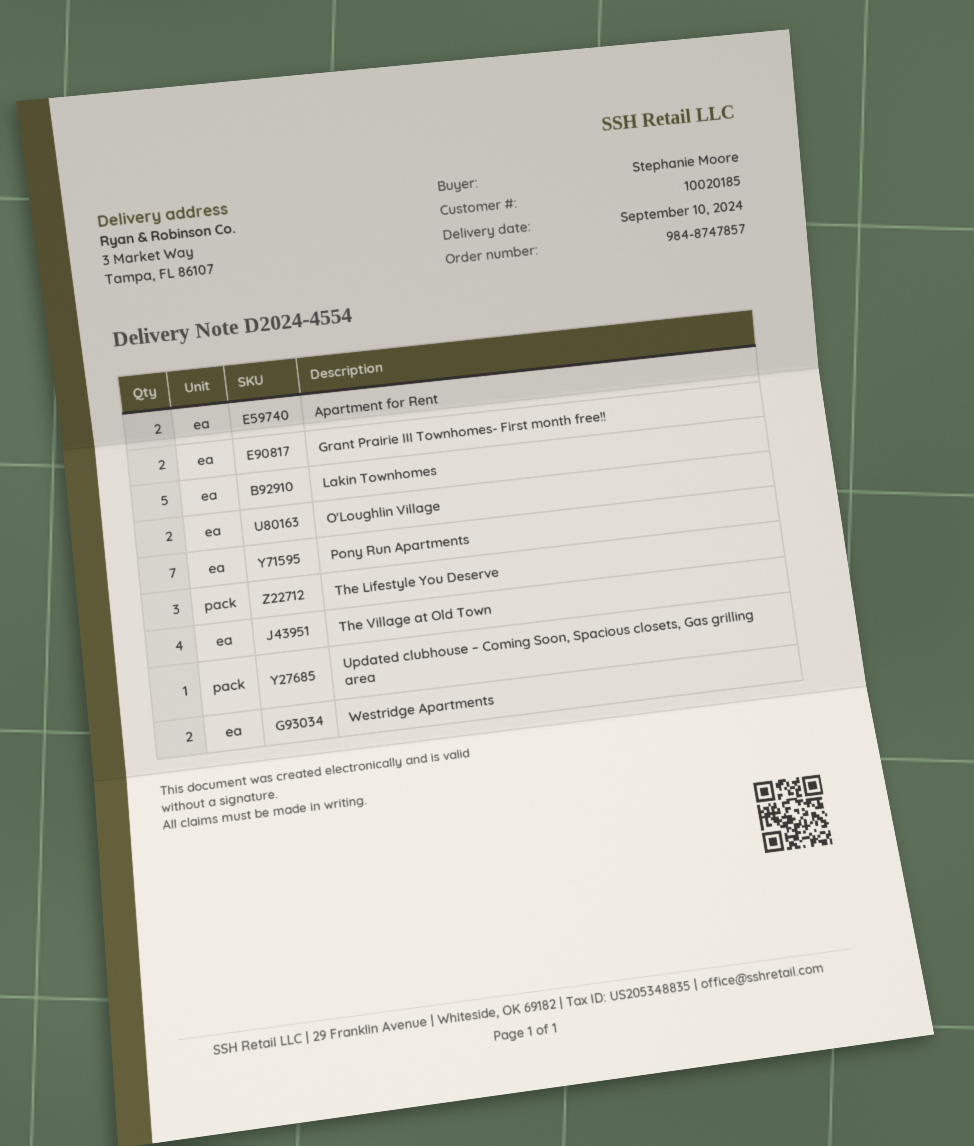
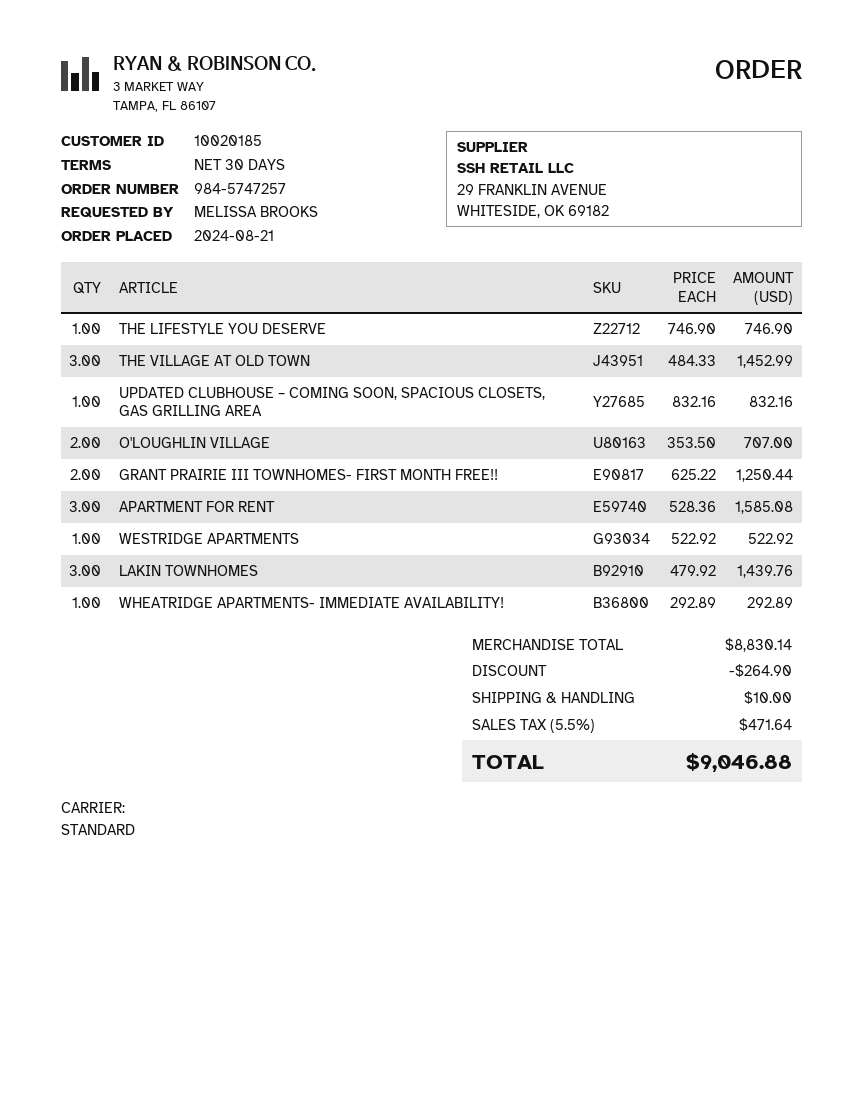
order number: 984-8747857 -> 984-5747257
ordered by: Stephanie Moore -> MELISSA BROOKS
Apartment for Rent: 2 -> 3
Lakin Townhomes: 5 -> 3
Pony Run Apartments: 7 -> none
The Lifestyle You Deserve: 3 -> 1
The Village at Old Town: 4 -> 3
Westridge Apartments: 2 -> 1
WHEATRIDGE APARTMENTS- IMMEDIATE AVAILABILITY!: none -> 1

